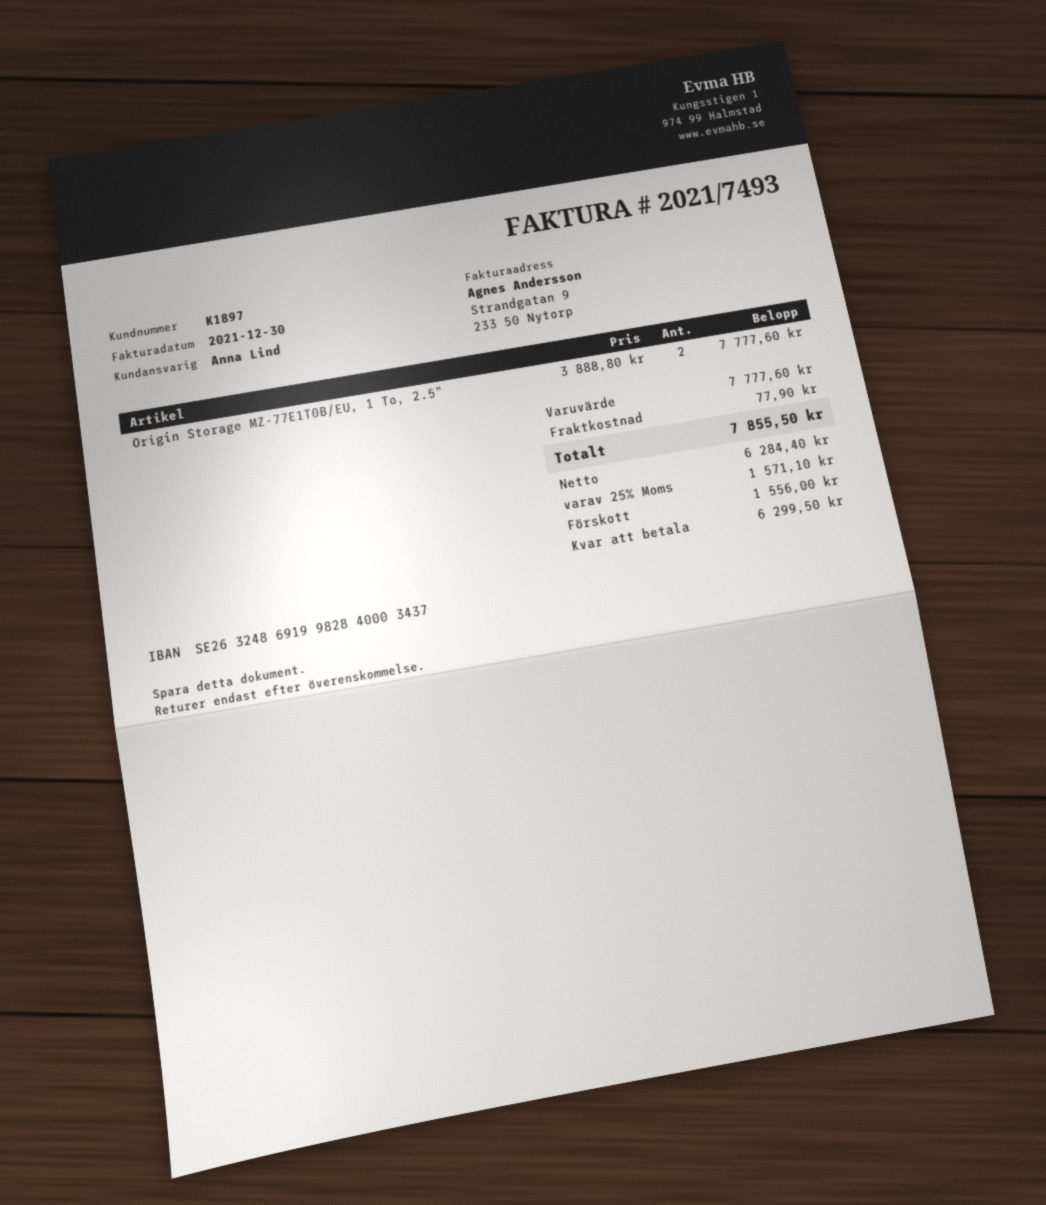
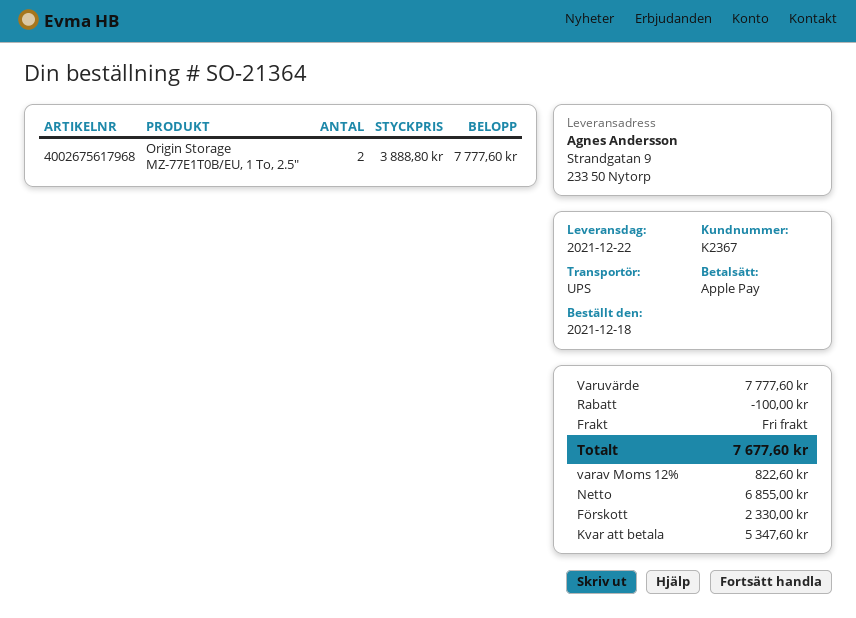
customer number: K1897 -> K2367
discount: none -> 100.00
shipping: 77.90 -> 0.00
net: 6284.40 -> 6855.00
tax: 25% = 1571.10 -> 12% = 822.60
total: 7855.50 -> 7677.60
deposit: 1556.00 -> 2330.00
balance: 6299.50 -> 5347.60

